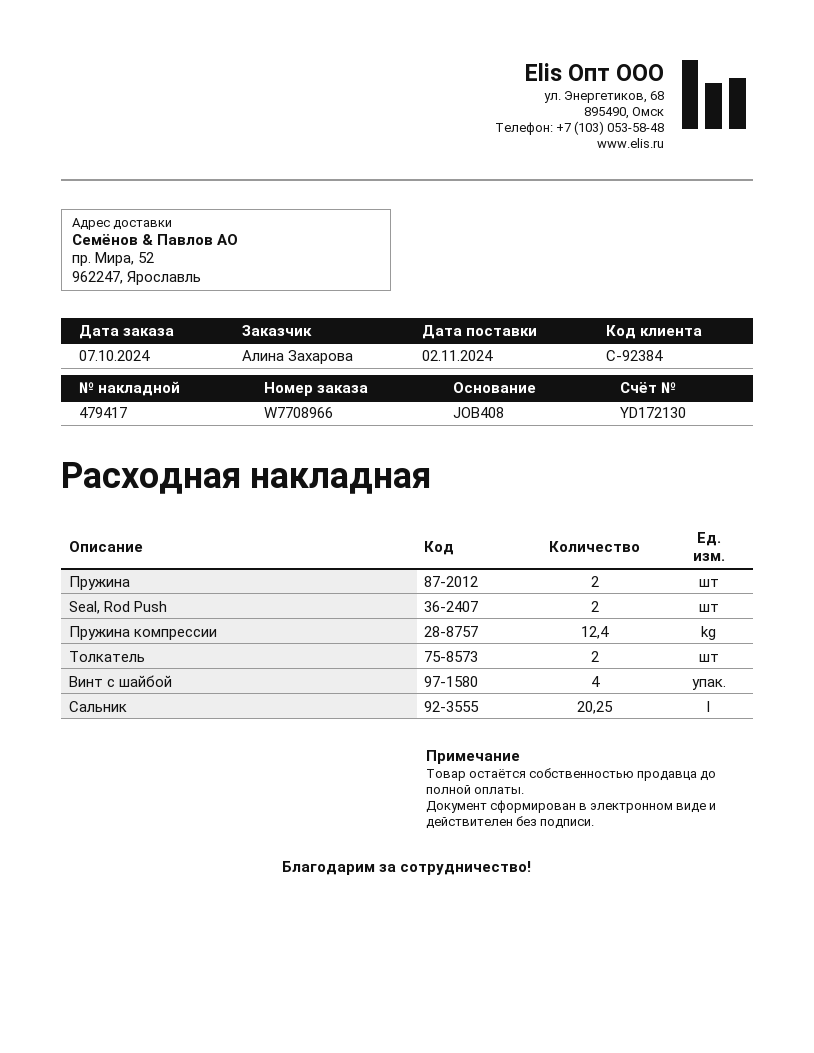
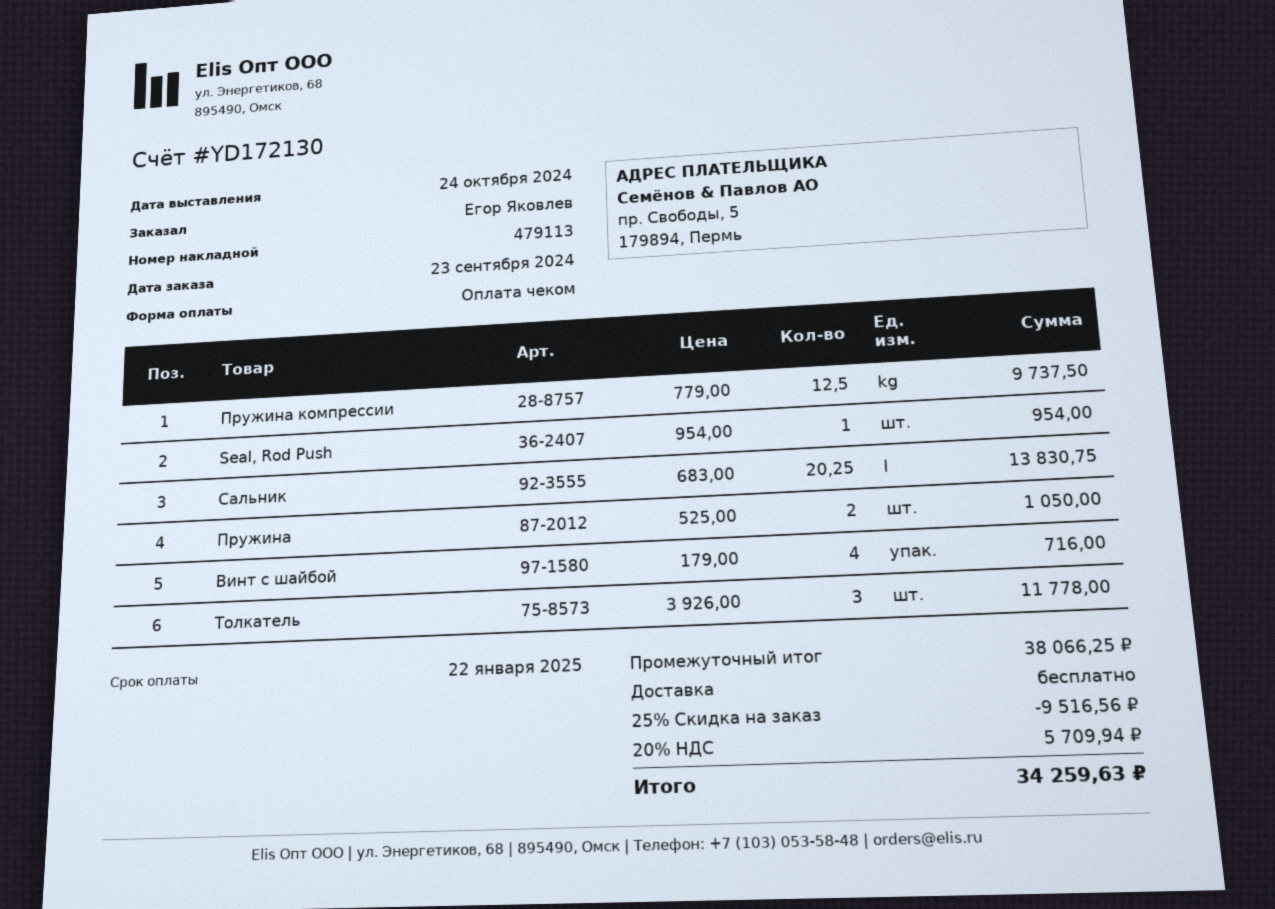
order date: 2024-10-07 -> 2024-09-23
delivery note number: 479417 -> 479113
ordered by: Алина Захарова -> Егор Яковлев
Seal, Rod Push: 2 -> 1
Пружина компрессии: 12.4 -> 12.5
Толкатель: 2 -> 3

